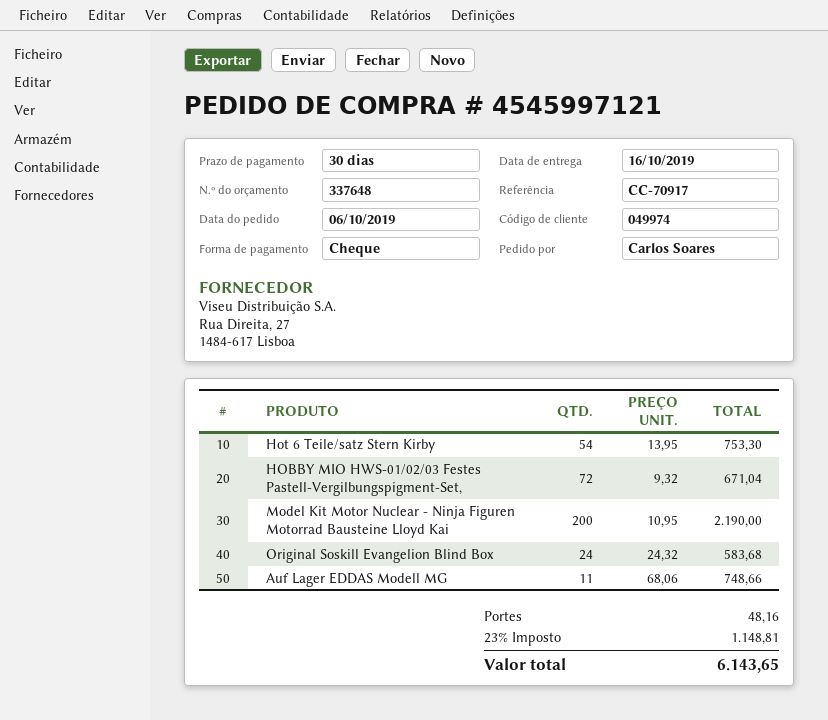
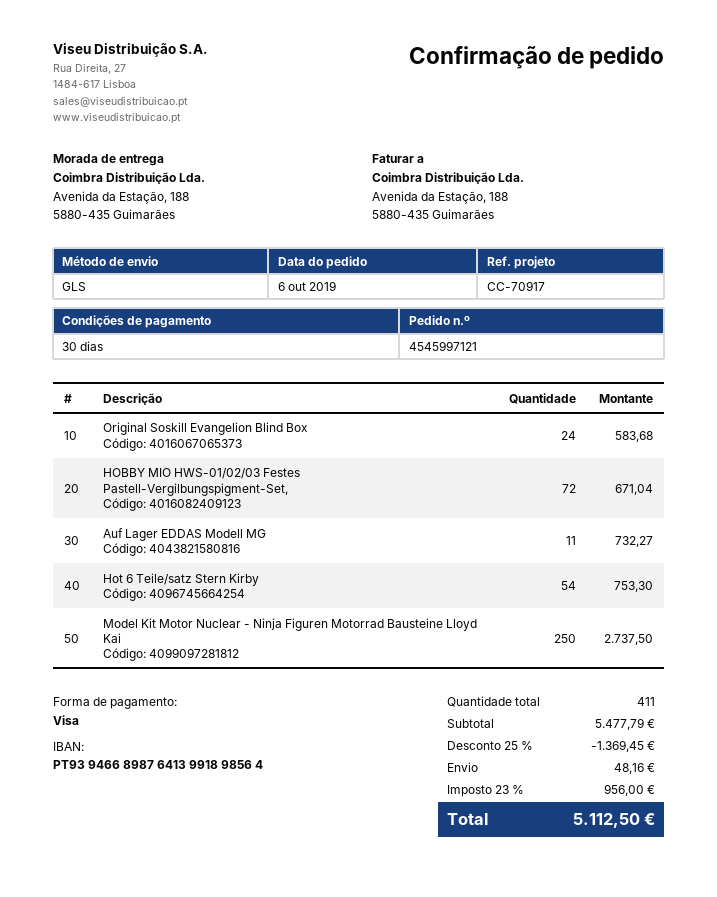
payment method: cheque -> Visa
Model Kit Motor Nuclear - Ninja Figuren Motorrad Bausteine Lloyd Kai: 200 for 2190.00 -> 250 for 2737.50
Auf Lager EDDAS Modell MG: 11 for 748.66 -> 11 for 732.27
discount: none -> 25% = 1369.45
tax: 23% = 1148.81 -> 23% = 956.00
total: 6143.65 -> 5112.50

